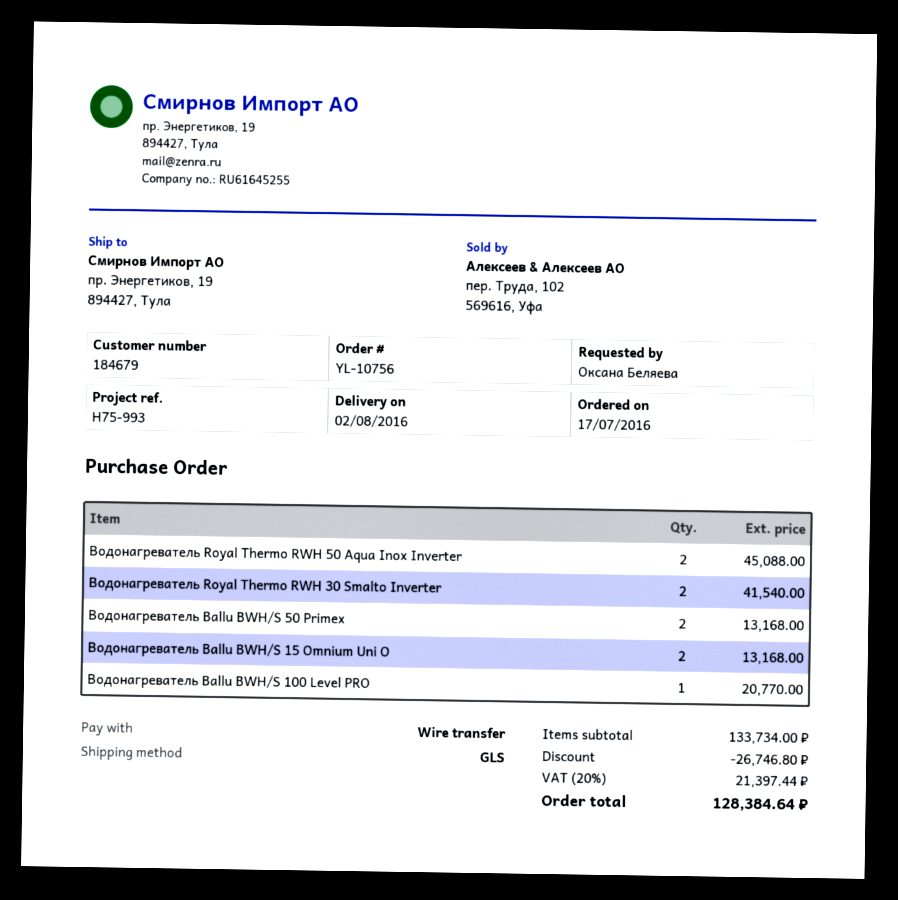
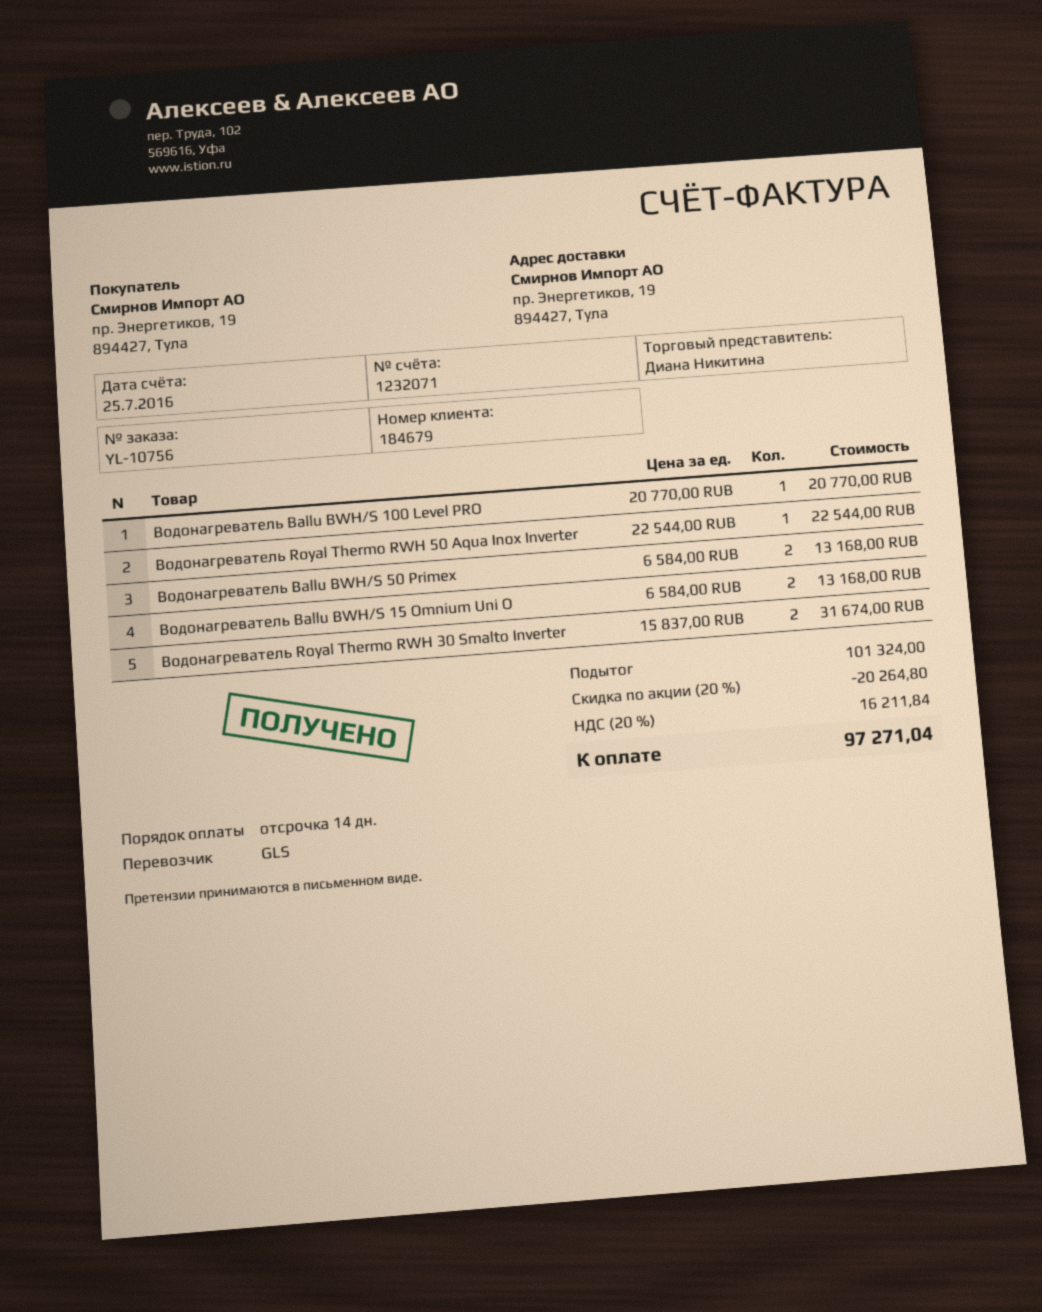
Водонагреватель Royal Thermo RWH 50 Aqua Inox Inverter: 2 for 45088.00 -> 1 for 22544.00
Водонагреватель Royal Thermo RWH 30 Smalto Inverter: 2 for 41540.00 -> 2 for 31674.00
subtotal: 133734.00 -> 101324.00
discount: 26746.80 -> 20264.80
tax: 20% = 21397.44 -> 20% = 16211.84
total: 128384.64 -> 97271.04

